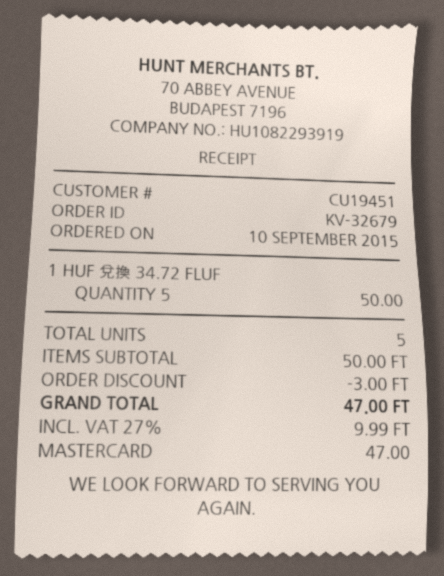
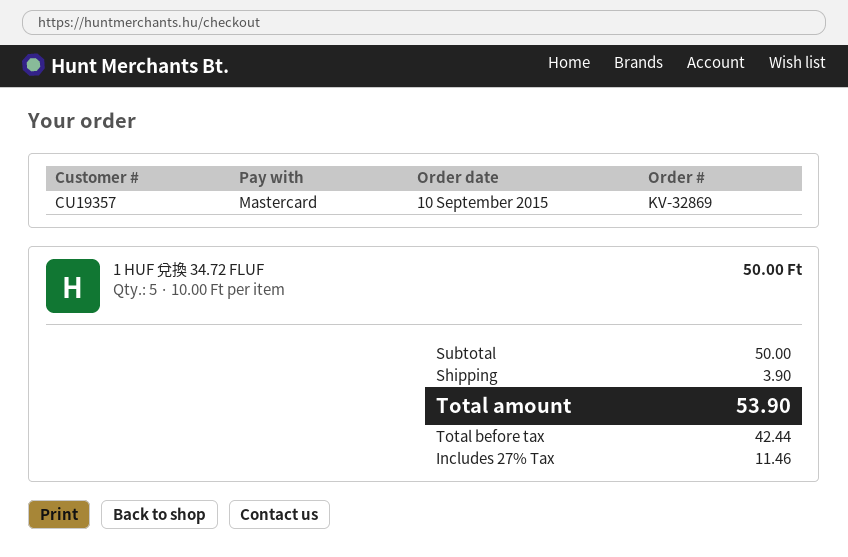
order number: KV-32679 -> KV-32869
customer number: CU19451 -> CU19357
discount: 3.00 -> none
shipping: none -> 3.90
tax: 27% = 9.99 -> 27% = 11.46
total: 47.00 -> 53.90

